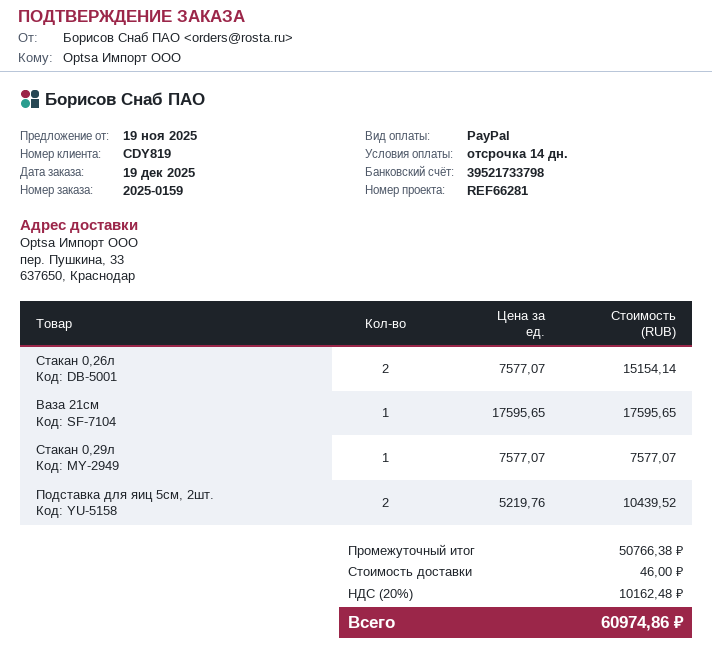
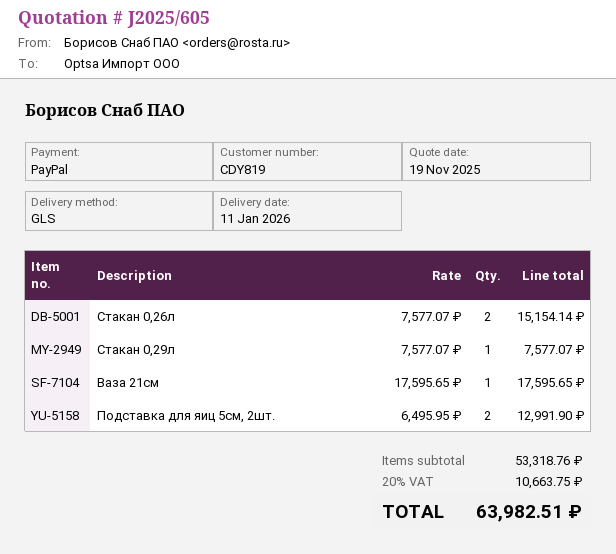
Подставка для яиц 5см, 2шт.: 2 x 5219.76 = 10439.52 -> 2 x 6495.95 = 12991.90
subtotal: 50766.38 -> 53318.76
shipping: 46.00 -> none
tax: 20% = 10162.48 -> 20% = 10663.75
total: 60974.86 -> 63982.51

